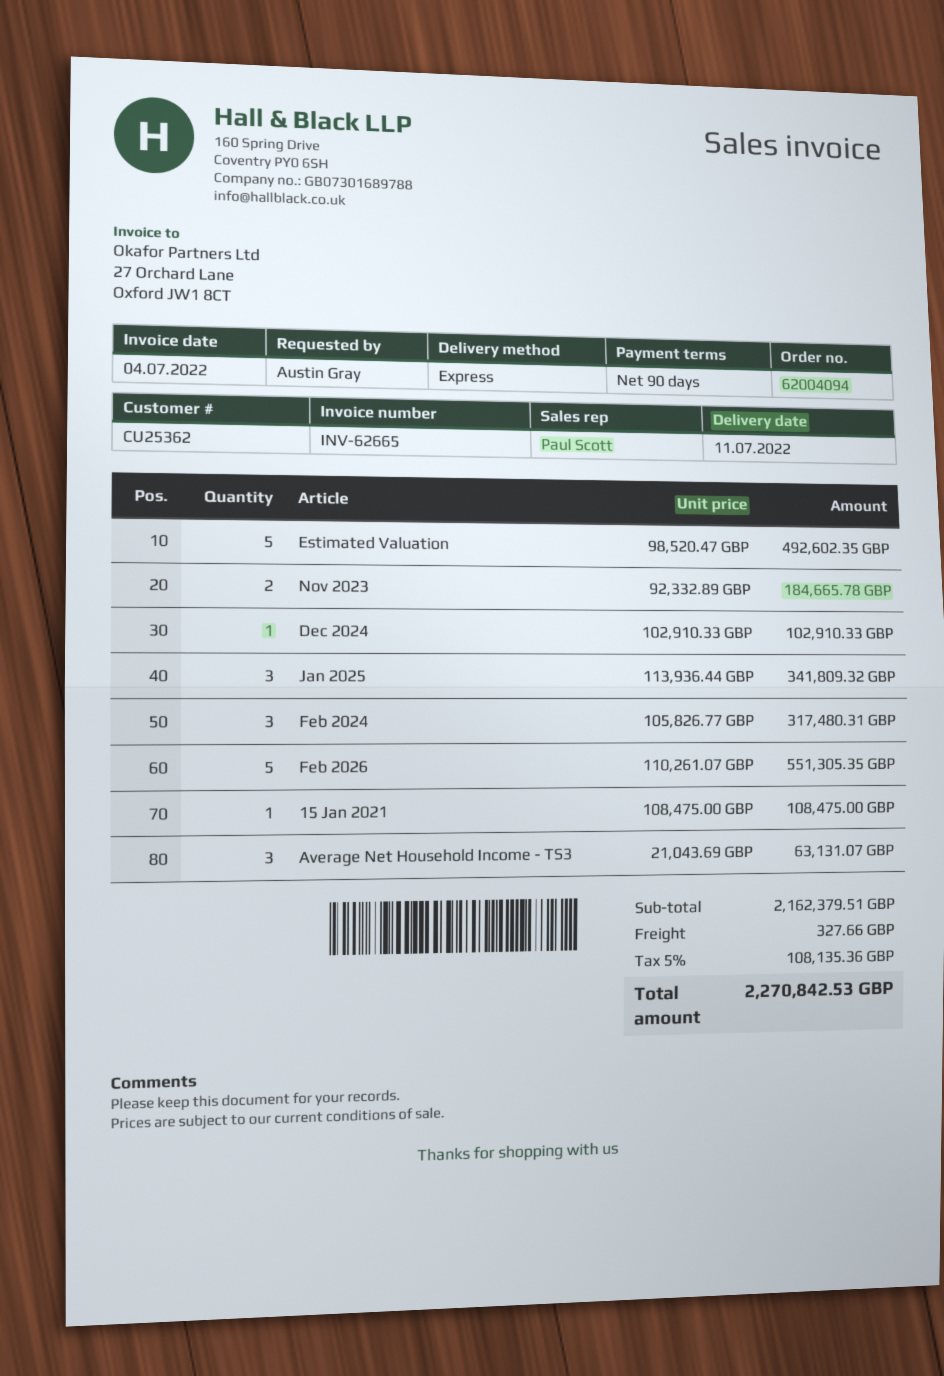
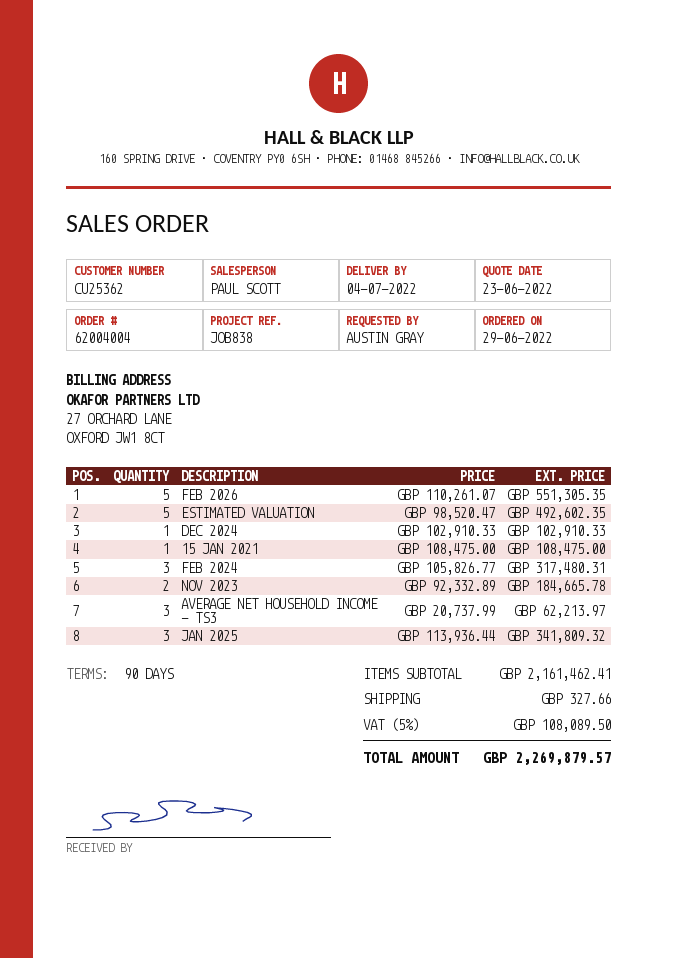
order number: 62004094 -> 62004004
delivery date: 2022-07-11 -> 2022-07-04
Average Net Household Income - TS3: 3 x 21043.69 = 63131.07 -> 3 x 20737.99 = 62213.97
subtotal: 2162379.51 -> 2161462.41
tax: 5% = 108135.36 -> 5% = 108089.50
total: 2270842.53 -> 2269879.57

